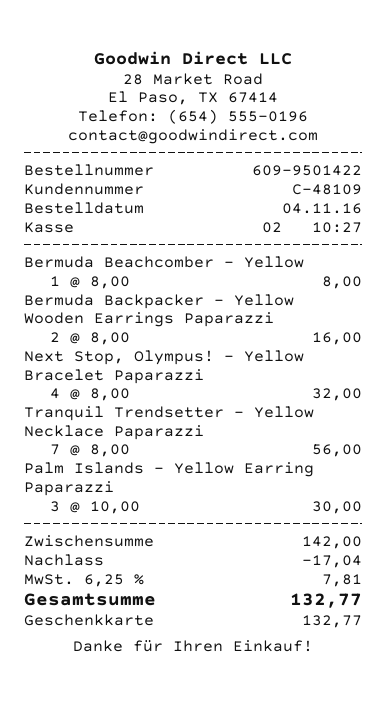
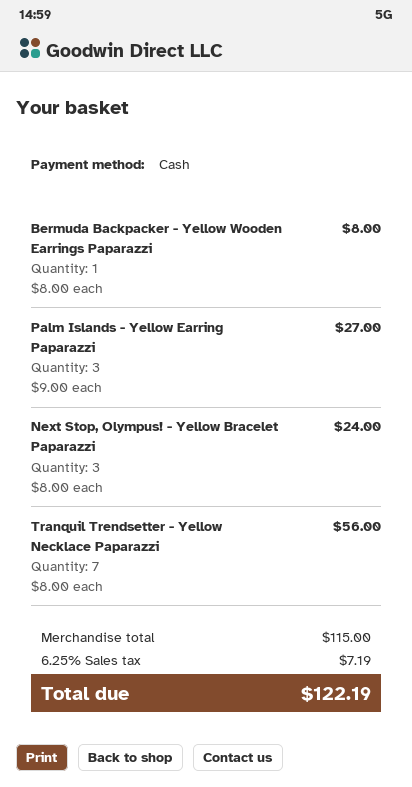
payment method: gift card -> cash
Bermuda Beachcomber - Yellow: 1 x 8.00 = 8.00 -> none
Bermuda Backpacker - Yellow Wooden Earrings Paparazzi: 2 x 8.00 = 16.00 -> 1 x 8.00 = 8.00
Next Stop, Olympus! - Yellow Bracelet Paparazzi: 4 x 8.00 = 32.00 -> 3 x 8.00 = 24.00
Palm Islands - Yellow Earring Paparazzi: 3 x 10.00 = 30.00 -> 3 x 9.00 = 27.00
subtotal: 142.00 -> 115.00
discount: 17.04 -> none
tax: 6.25% = 7.81 -> 6.25% = 7.19
total: 132.77 -> 122.19

